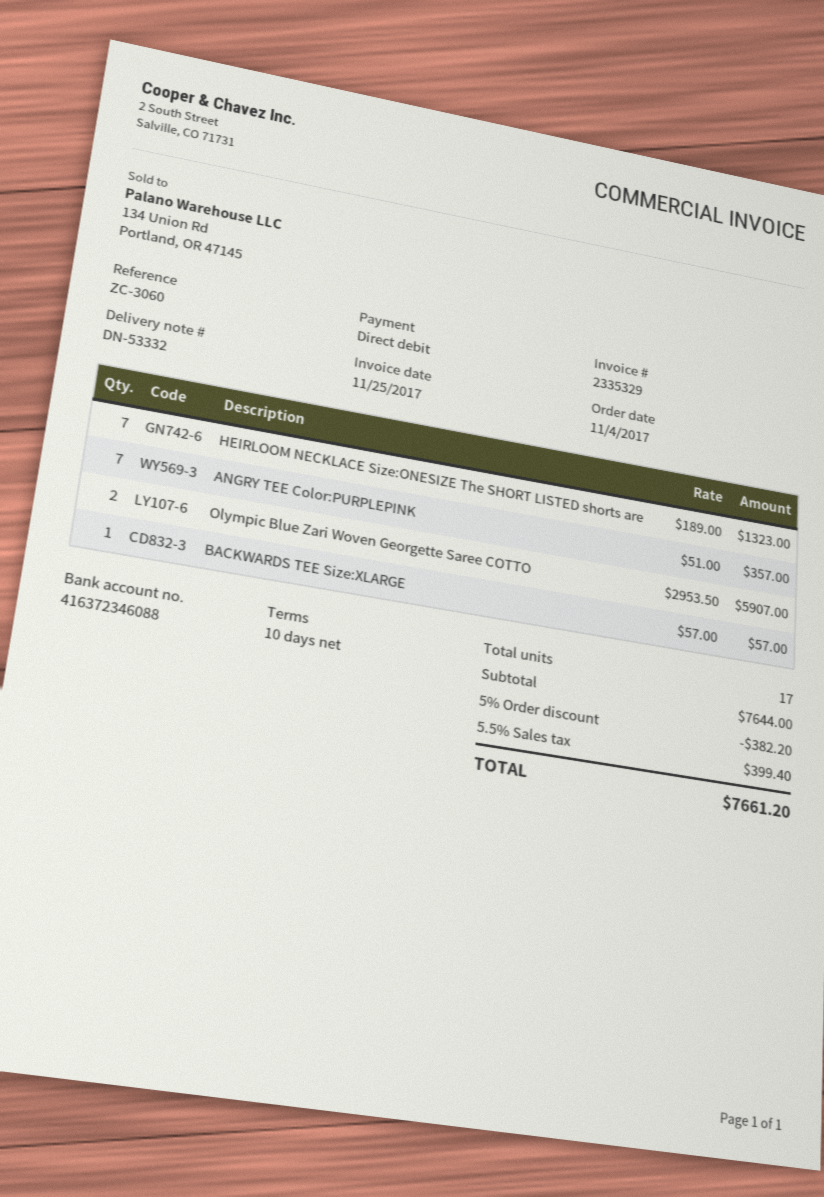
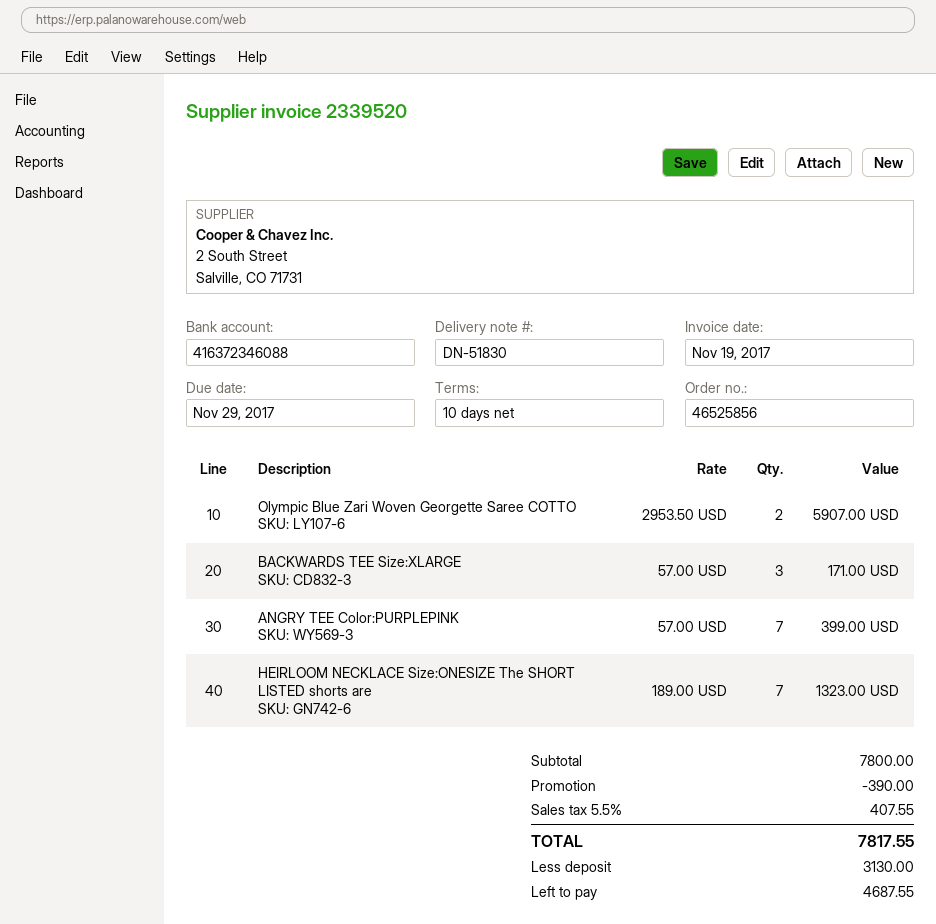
delivery note number: DN-53332 -> DN-51830
invoice number: 2335329 -> 2339520
invoice date: 2017-11-25 -> 2017-11-19
ANGRY TEE Color:PURPLEPINK: 7 x 51.00 = 357.00 -> 7 x 57.00 = 399.00
BACKWARDS TEE Size:XLARGE: 1 x 57.00 = 57.00 -> 3 x 57.00 = 171.00
subtotal: 7644.00 -> 7800.00
discount: 382.20 -> 390.00
tax: 5.5% = 399.40 -> 5.5% = 407.55
total: 7661.20 -> 7817.55

